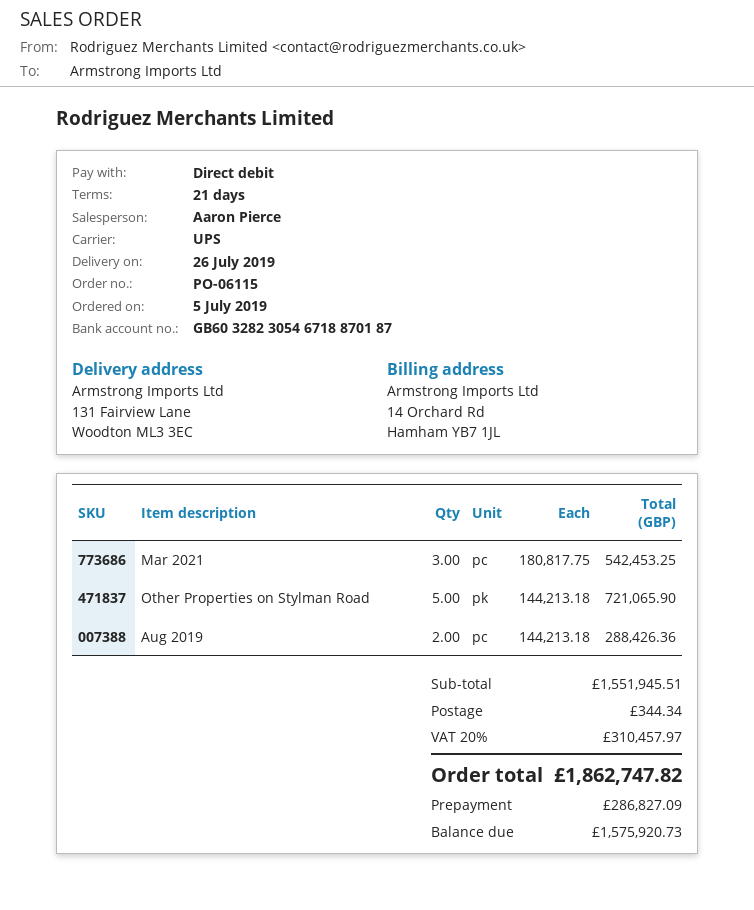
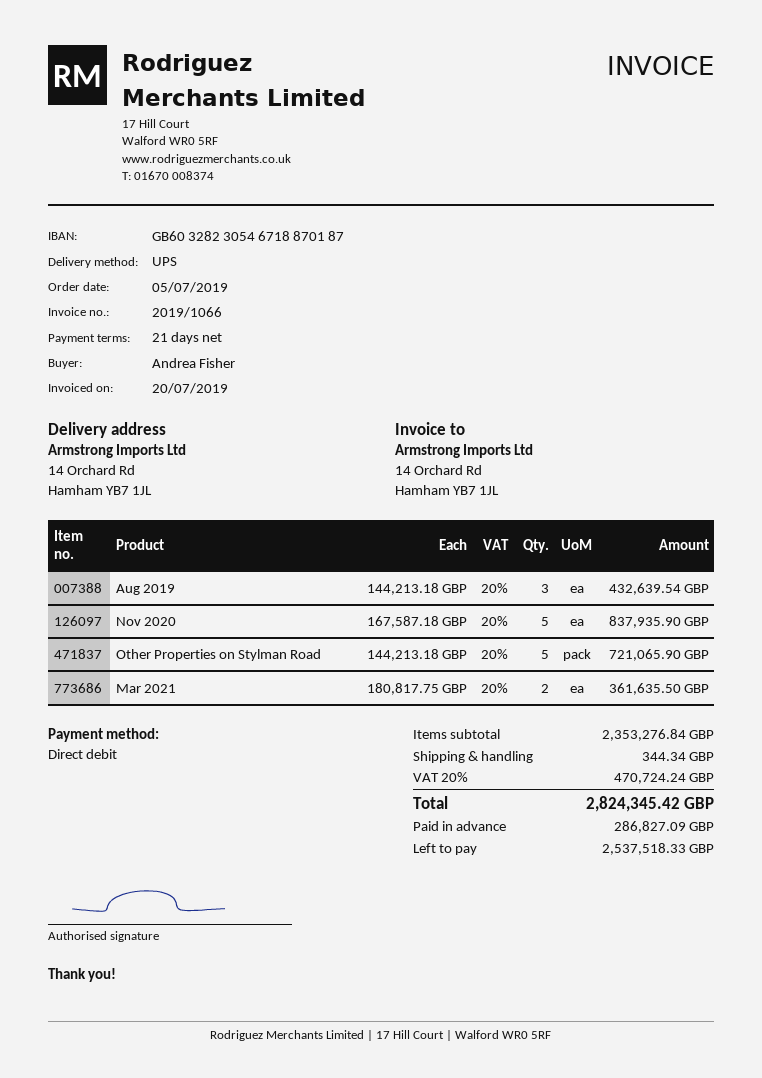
ship to: 131 Fairview Lane, Woodton ML3 3EC -> 14 Orchard Rd, Hamham YB7 1JL
Mar 2021: 3 x 180817.75 = 542453.25 -> 2 x 180817.75 = 361635.50
Aug 2019: 2 x 144213.18 = 288426.36 -> 3 x 144213.18 = 432639.54
Nov 2020: none -> 5 x 167587.18 = 837935.90
subtotal: 1551945.51 -> 2353276.84
tax: 20% = 310457.97 -> 20% = 470724.24
total: 1862747.82 -> 2824345.42
balance: 1575920.73 -> 2537518.33

